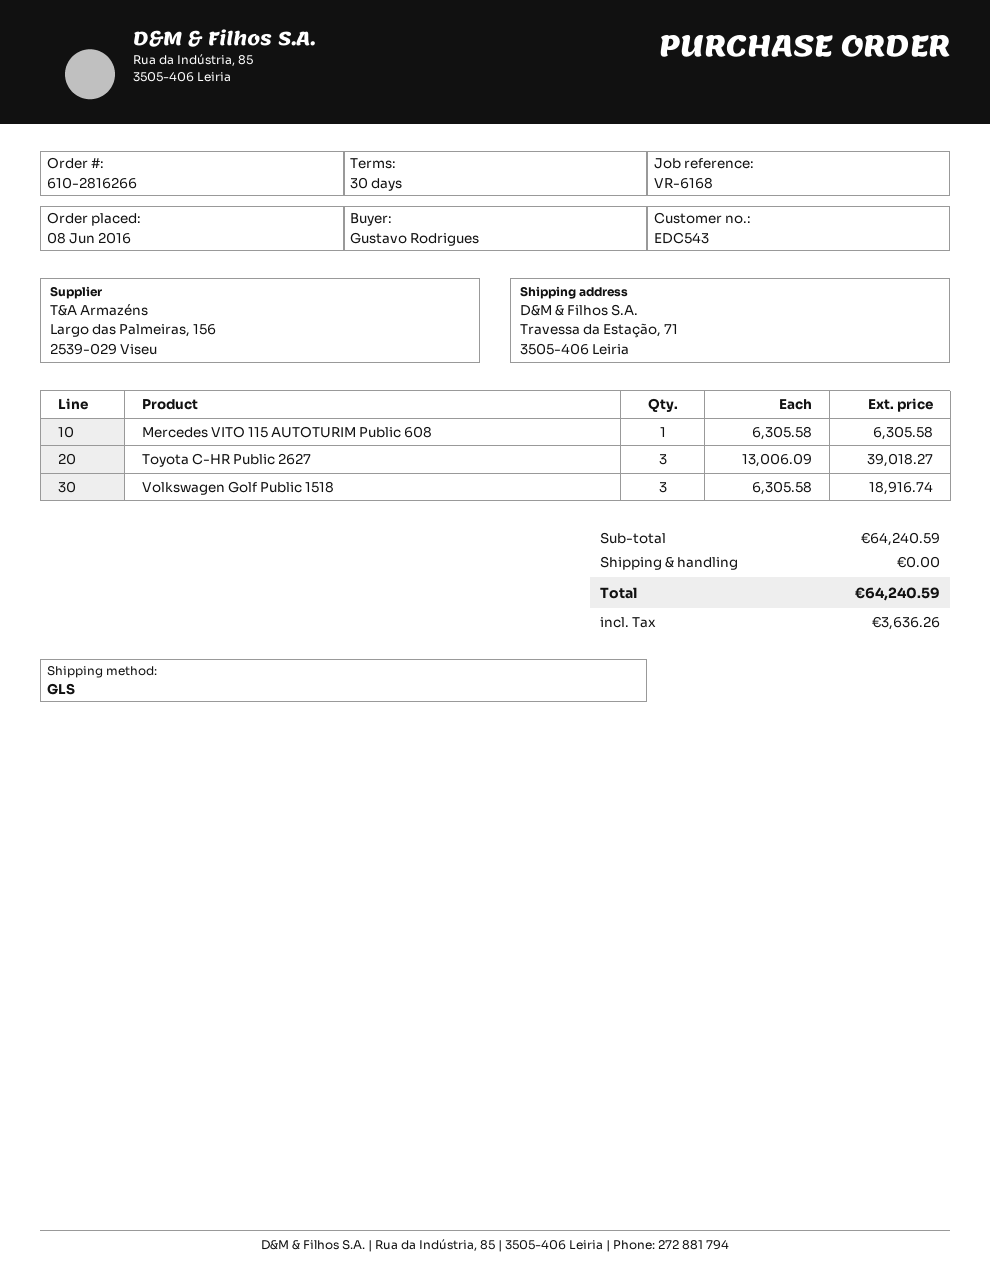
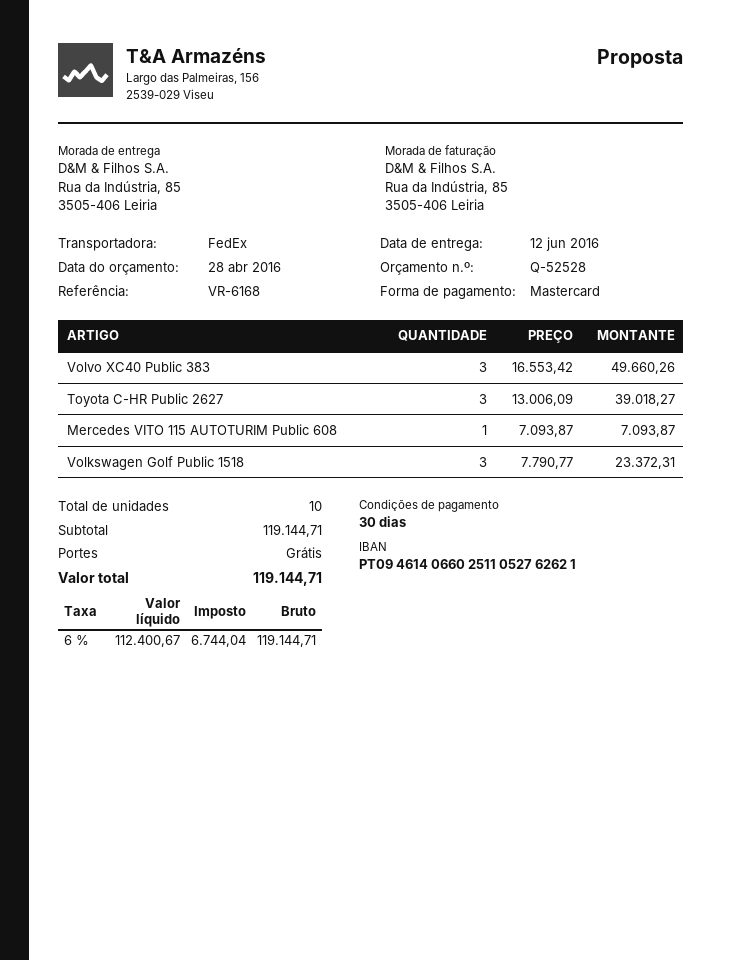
shipping method: GLS -> FedEx
ship to: Travessa da Estação, 71, 3505-406 Leiria -> Rua da Indústria, 85, 3505-406 Leiria
Mercedes VITO 115 AUTOTURIM Public 608: 1 x 6305.58 = 6305.58 -> 1 x 7093.87 = 7093.87
Volkswagen Golf Public 1518: 3 x 6305.58 = 18916.74 -> 3 x 7790.77 = 23372.31
Volvo XC40 Public 383: none -> 3 x 16553.42 = 49660.26
subtotal: 64240.59 -> 119144.71
tax: 3636.26 -> 6744.04
total: 64240.59 -> 119144.71

